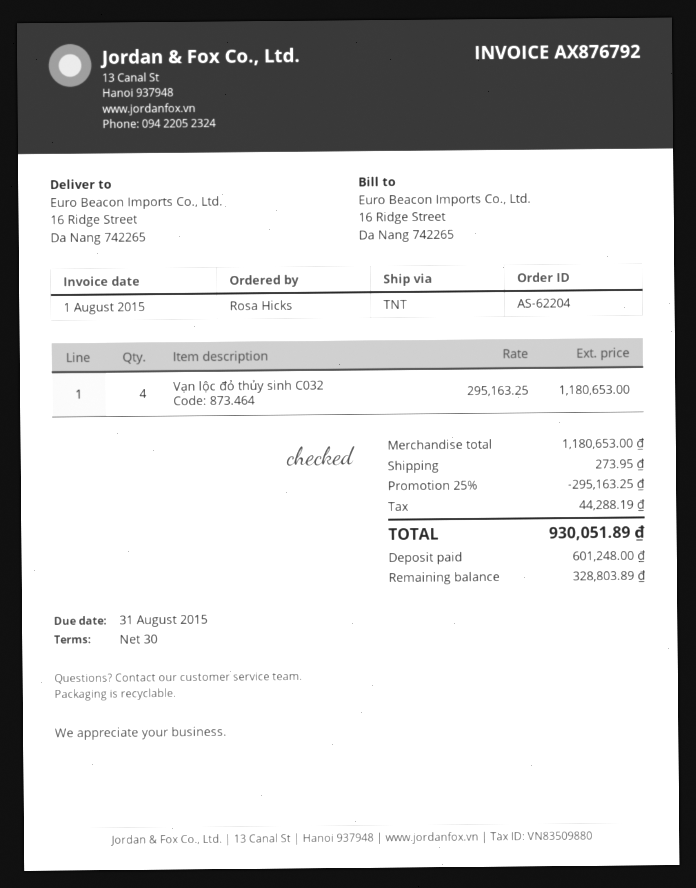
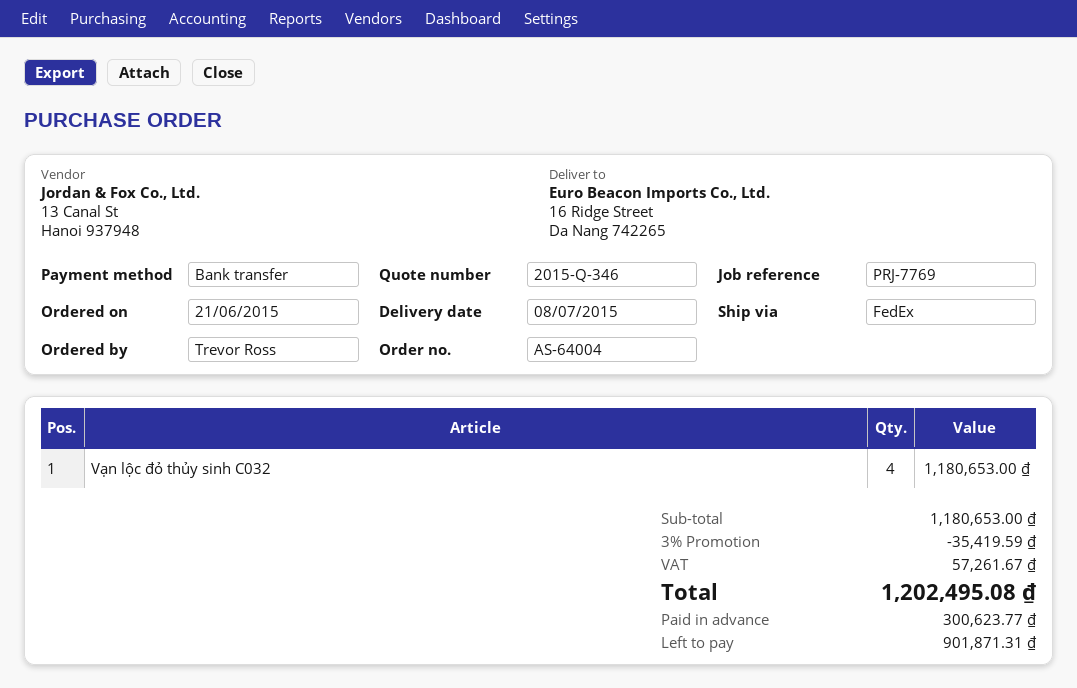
order number: AS-62204 -> AS-64004
ordered by: Rosa Hicks -> Trevor Ross
shipping method: TNT -> FedEx
discount: 25% = 295163.25 -> 3% = 35419.59
shipping: 273.95 -> none
tax: 44288.19 -> 57261.67
total: 930051.89 -> 1202495.08
deposit: 601248.00 -> 300623.77
balance: 328803.89 -> 901871.31

